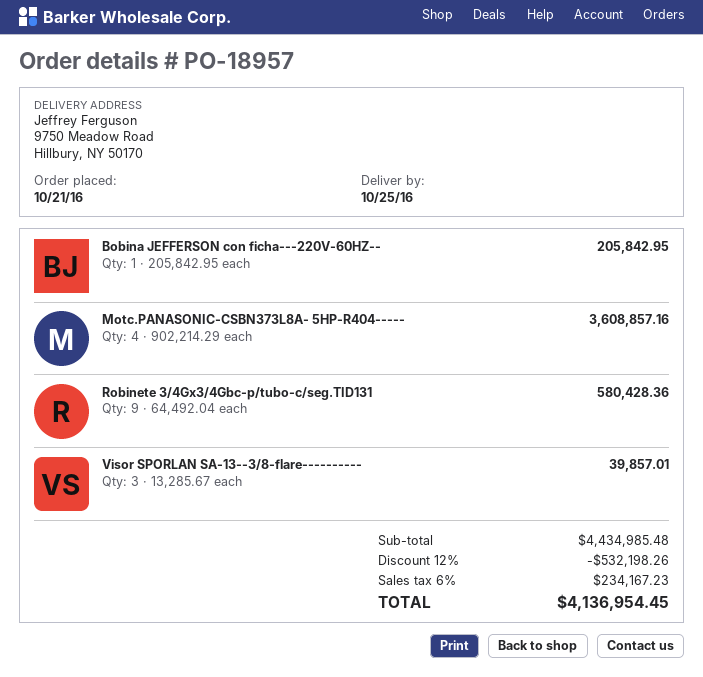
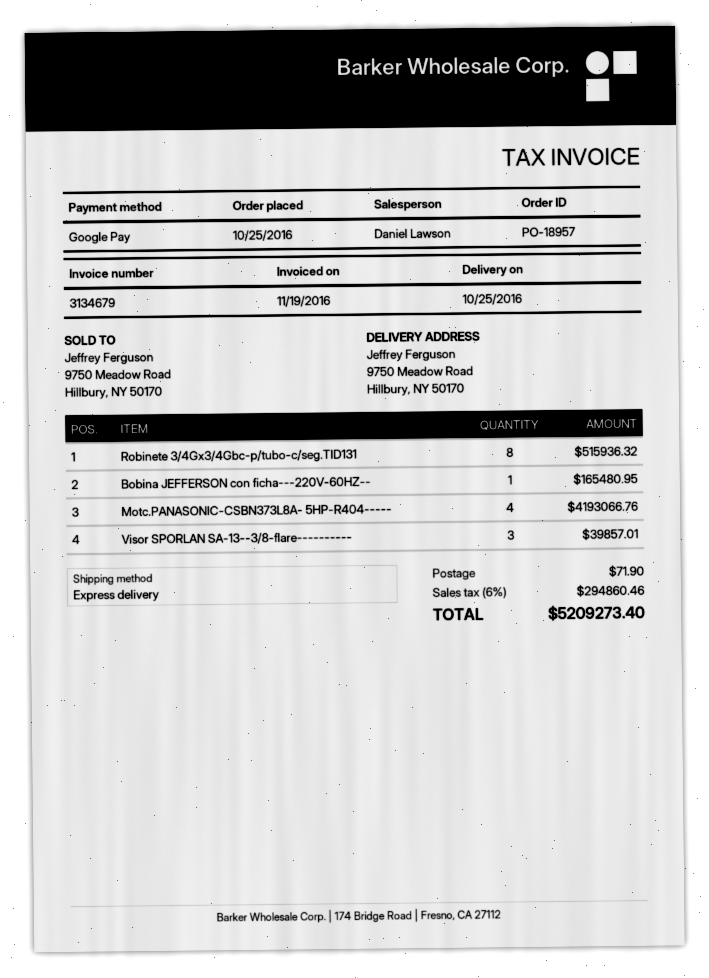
order date: 2016-10-21 -> 2016-10-25
Bobina JEFFERSON con ficha---220V-60HZ--: 1 for 205842.95 -> 1 for 165480.95
Motc.PANASONIC-CSBN373L8A- 5HP-R404-----: 4 for 3608857.16 -> 4 for 4193066.76
Robinete 3/4Gx3/4Gbc-p/tubo-c/seg.TID131: 9 for 580428.36 -> 8 for 515936.32
discount: 12% = 532198.26 -> none
shipping: none -> 71.90
tax: 6% = 234167.23 -> 6% = 294860.46
total: 4136954.45 -> 5209273.40

